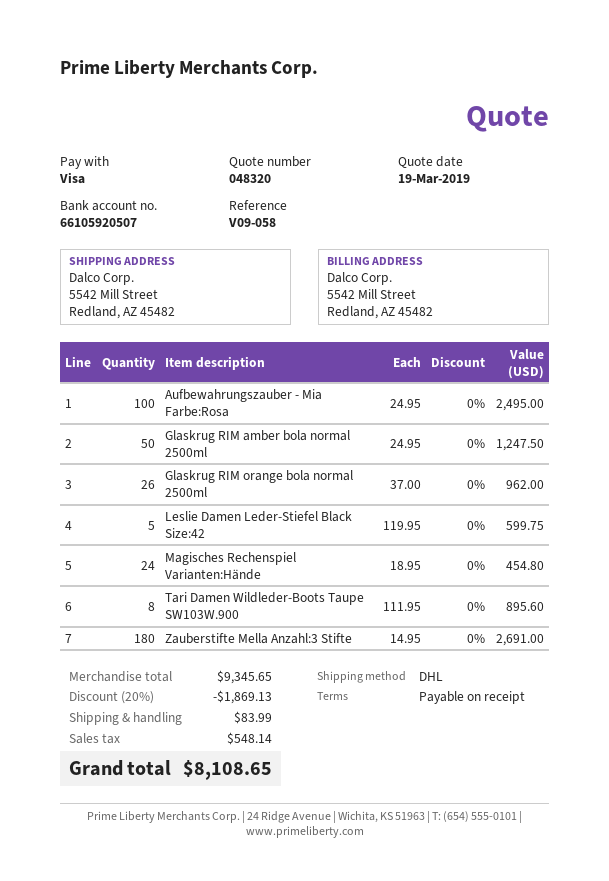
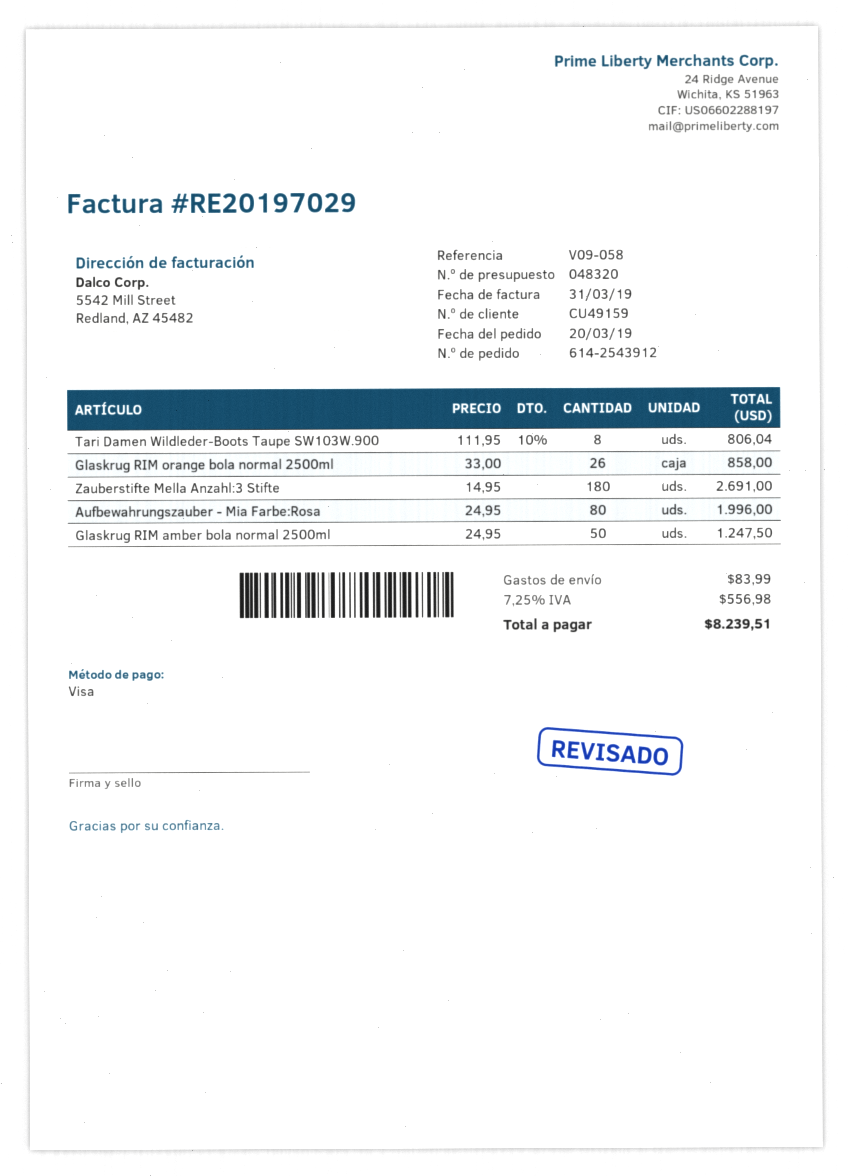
Aufbewahrungszauber - Mia Farbe:Rosa: 100 x 24.95 = 2495.00 -> 80 x 24.95 = 1996.00
Glaskrug RIM orange bola normal 2500ml: 26 x 37.00 = 962.00 -> 26 x 33.00 = 858.00
Leslie Damen Leder-Stiefel Black Size:42: 5 x 119.95 = 599.75 -> none
Magisches Rechenspiel Varianten:Hände: 24 x 18.95 = 454.80 -> none
Tari Damen Wildleder-Boots Taupe SW103W.900: 8 x 111.95 = 895.60 -> 8 x 111.95 - 10% = 806.04
discount: 20% = 1869.13 -> none
tax: 548.14 -> 556.98
total: 8108.65 -> 8239.51

